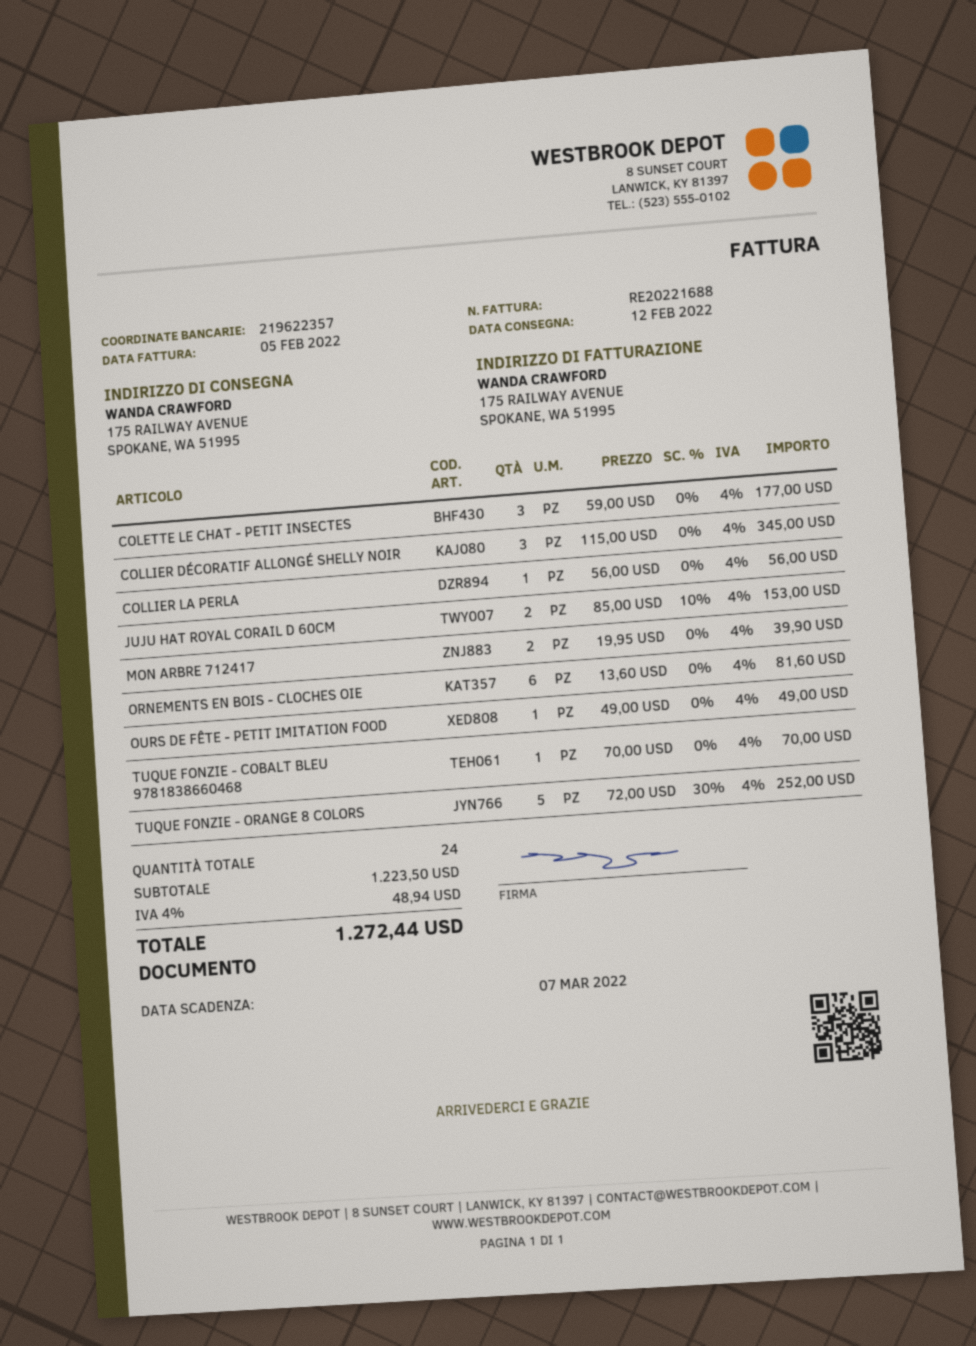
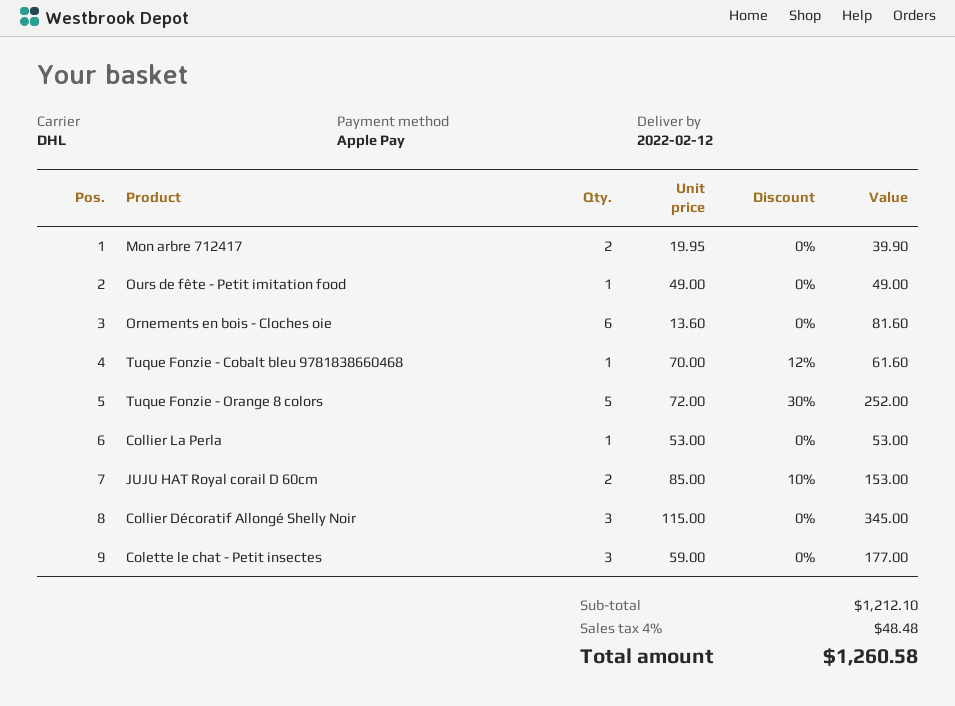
COLLIER LA PERLA: 1 x 56.00 = 56.00 -> 1 x 53.00 = 53.00
TUQUE FONZIE - COBALT BLEU 9781838660468: 1 x 70.00 = 70.00 -> 1 x 70.00 - 12% = 61.60
subtotal: 1223.50 -> 1212.10
tax: 4% = 48.94 -> 4% = 48.48
total: 1272.44 -> 1260.58

